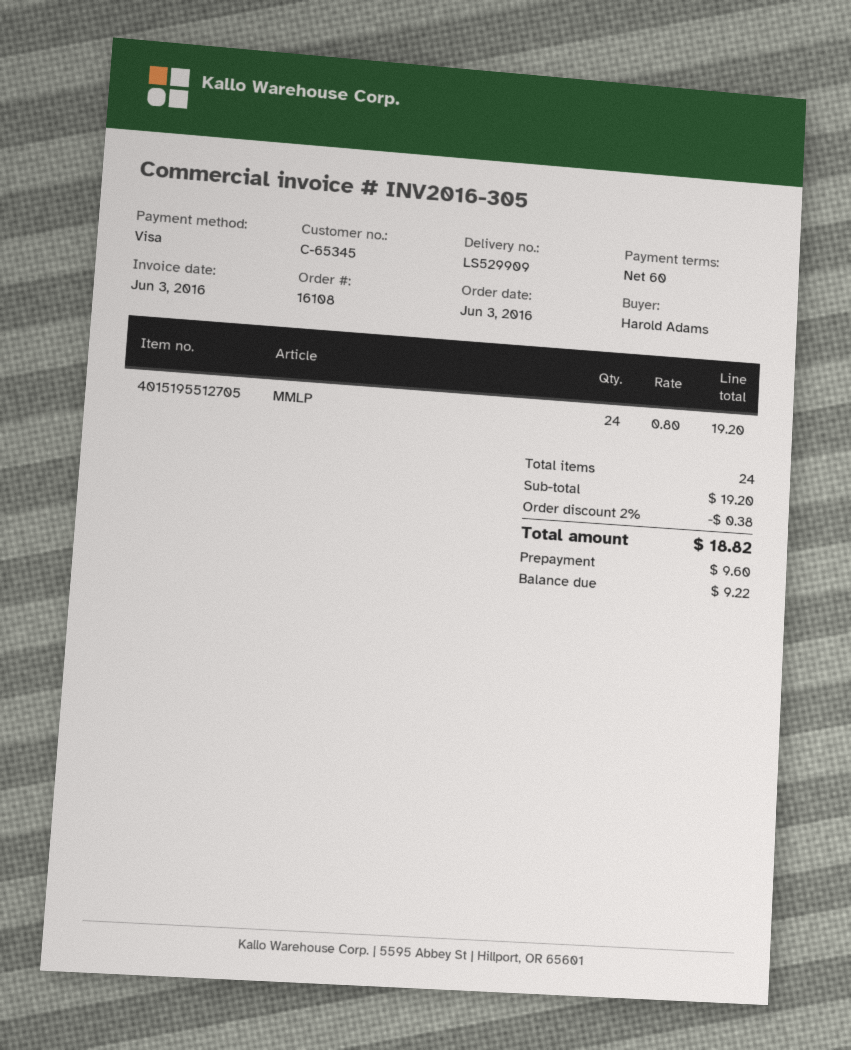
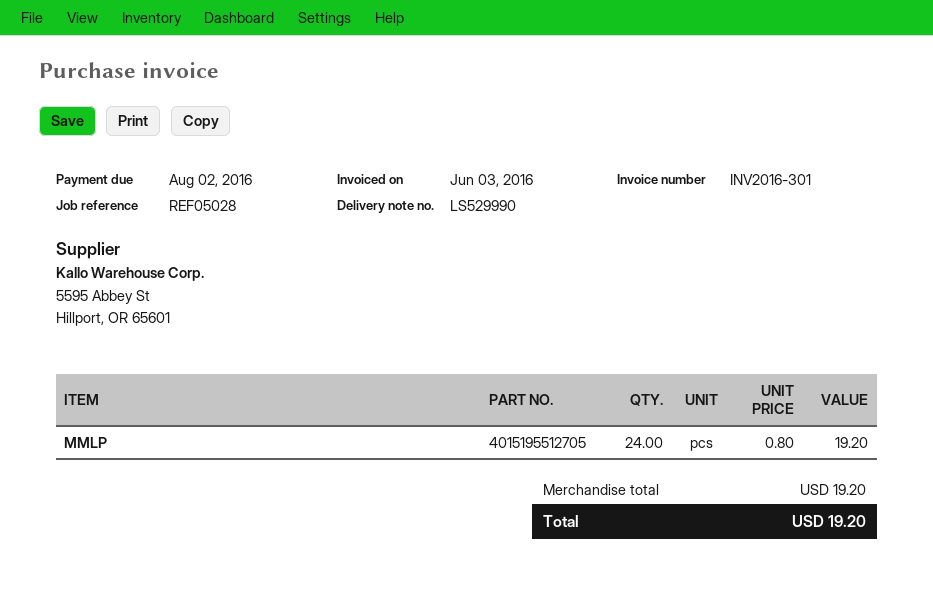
delivery note number: LS529909 -> LS529990
invoice number: INV2016-305 -> INV2016-301
discount: 2% = 0.38 -> none
total: 18.82 -> 19.20

